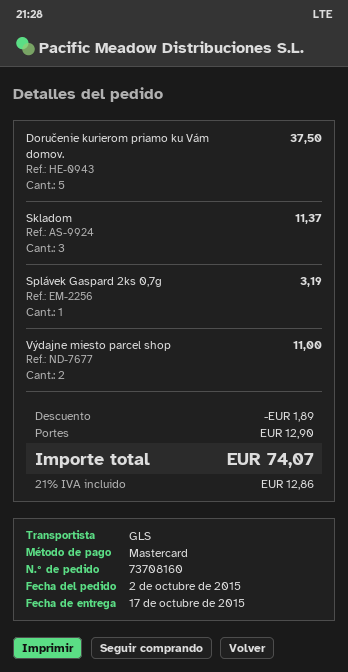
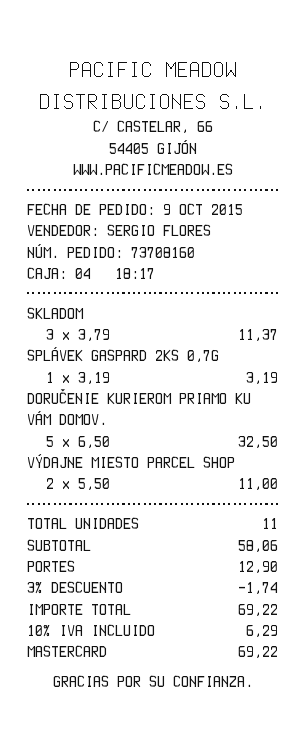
order date: 2015-10-02 -> 2015-10-09
Doručenie kurierom priamo ku Vám domov.: 5 for 37.50 -> 5 for 32.50
discount: 1.89 -> 1.74
tax: 21% = 12.86 -> 10% = 6.29
total: 74.07 -> 69.22

